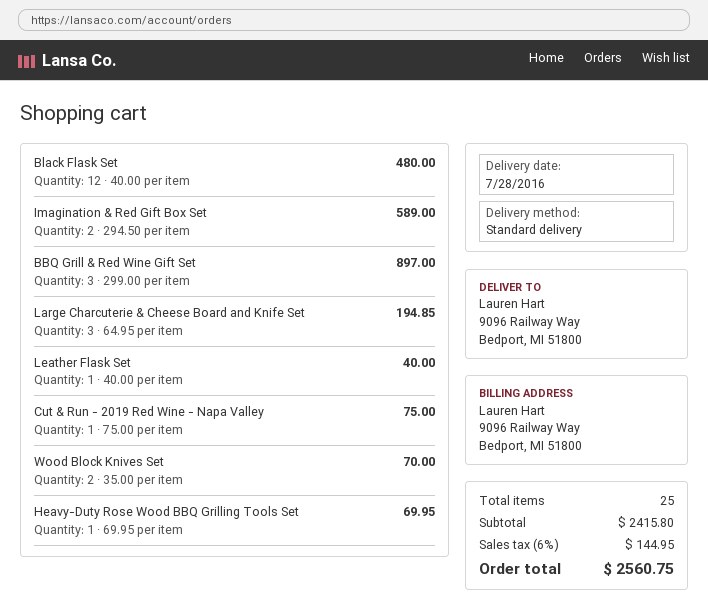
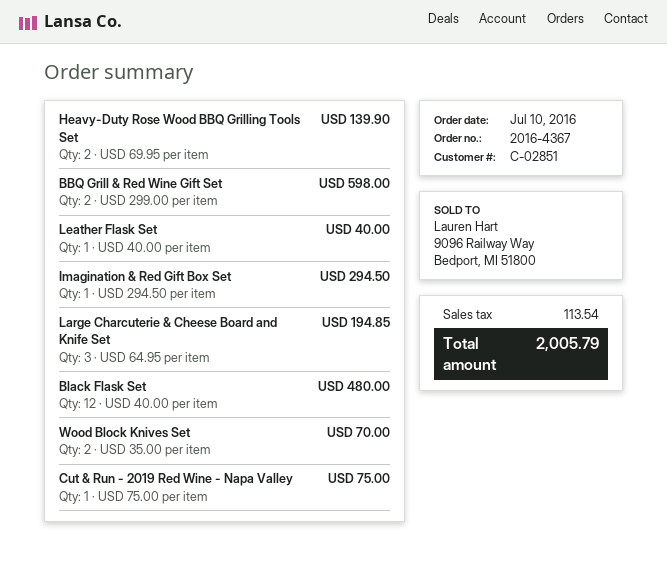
Imagination & Red Gift Box Set: 2 x 294.50 = 589.00 -> 1 x 294.50 = 294.50
BBQ Grill & Red Wine Gift Set: 3 x 299.00 = 897.00 -> 2 x 299.00 = 598.00
Heavy-Duty Rose Wood BBQ Grilling Tools Set: 1 x 69.95 = 69.95 -> 2 x 69.95 = 139.90
tax: 144.95 -> 113.54
total: 2560.75 -> 2005.79

